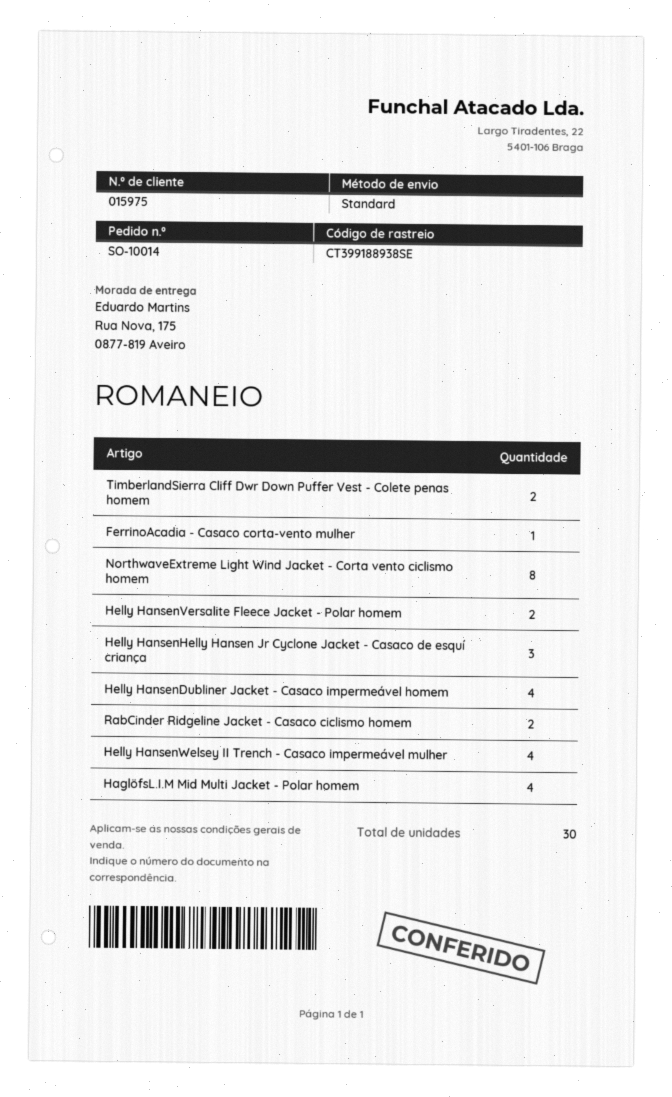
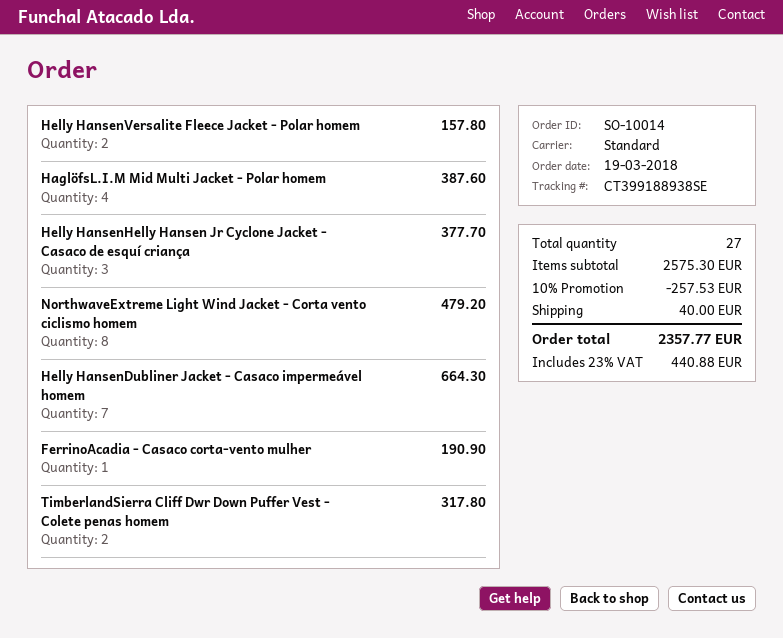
Helly HansenDubliner Jacket - Casaco impermeável homem: 4 -> 7
RabCinder Ridgeline Jacket - Casaco ciclismo homem: 2 -> none
Helly HansenWelsey II Trench - Casaco impermeável mulher: 4 -> none
total quantity: 30 -> 27

